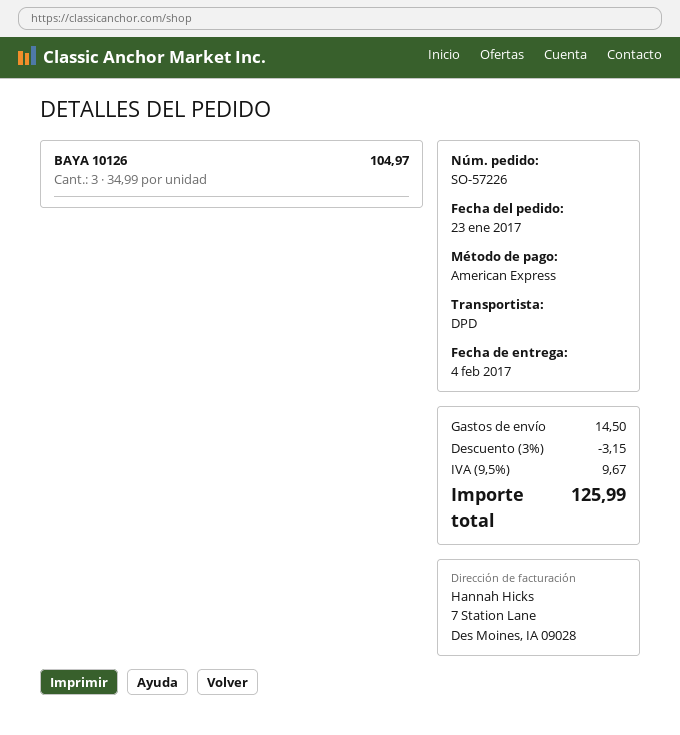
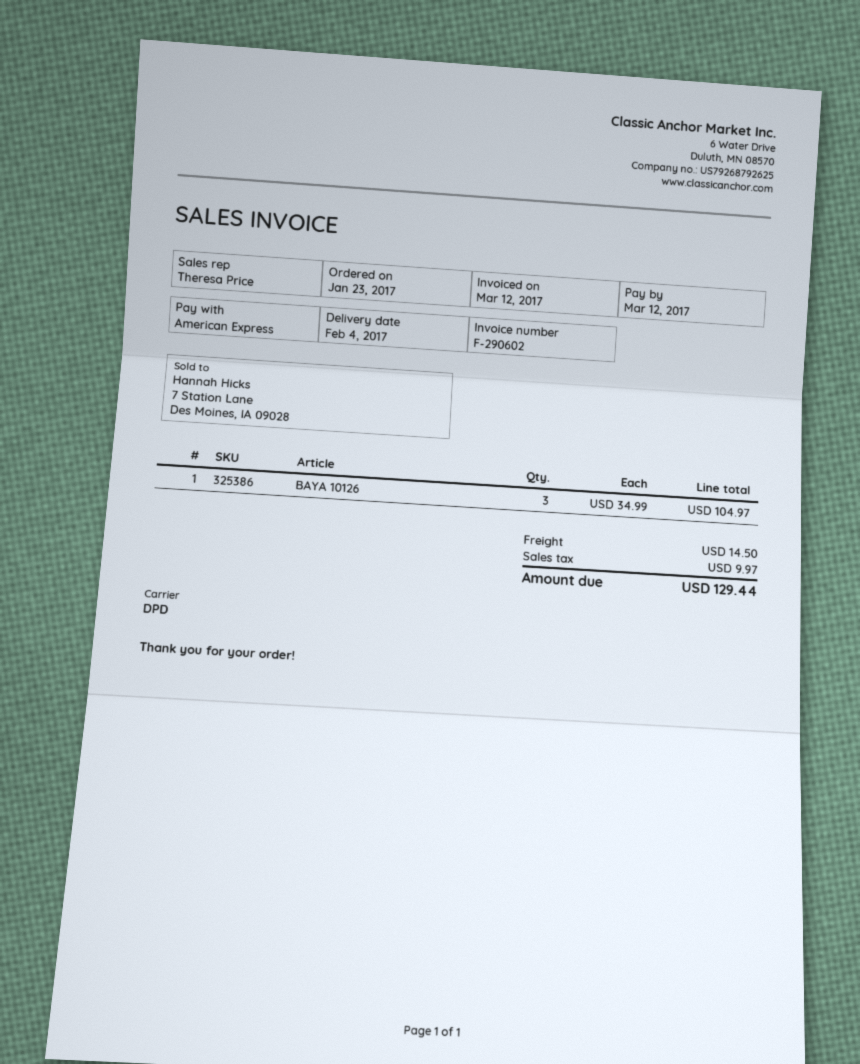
discount: 3% = 3.15 -> none
tax: 9.67 -> 9.97
total: 125.99 -> 129.44

